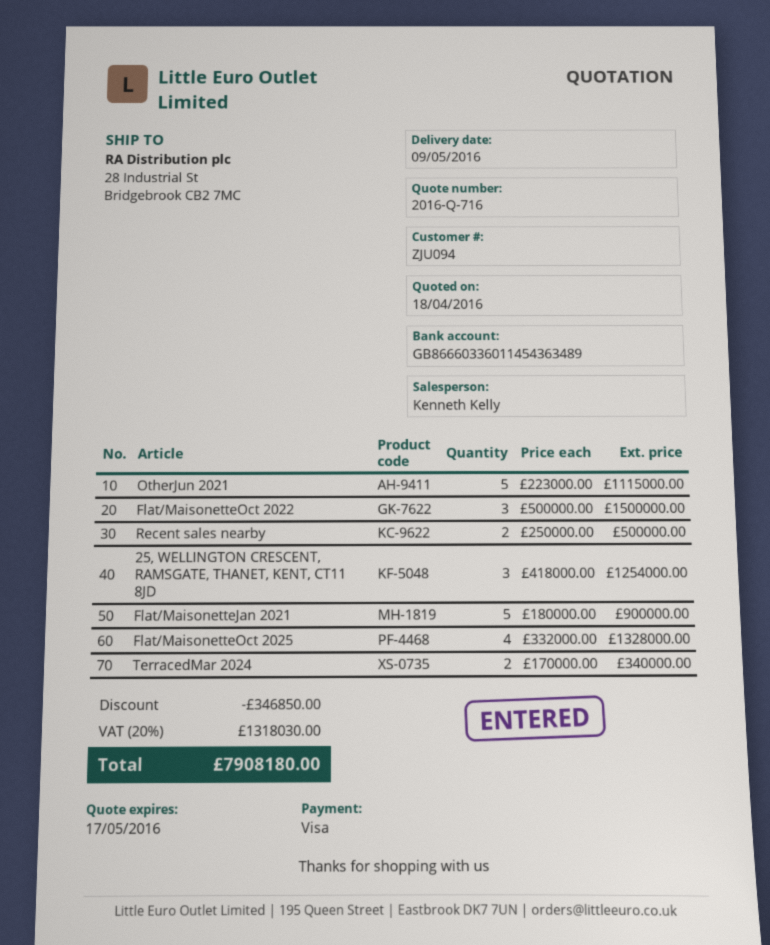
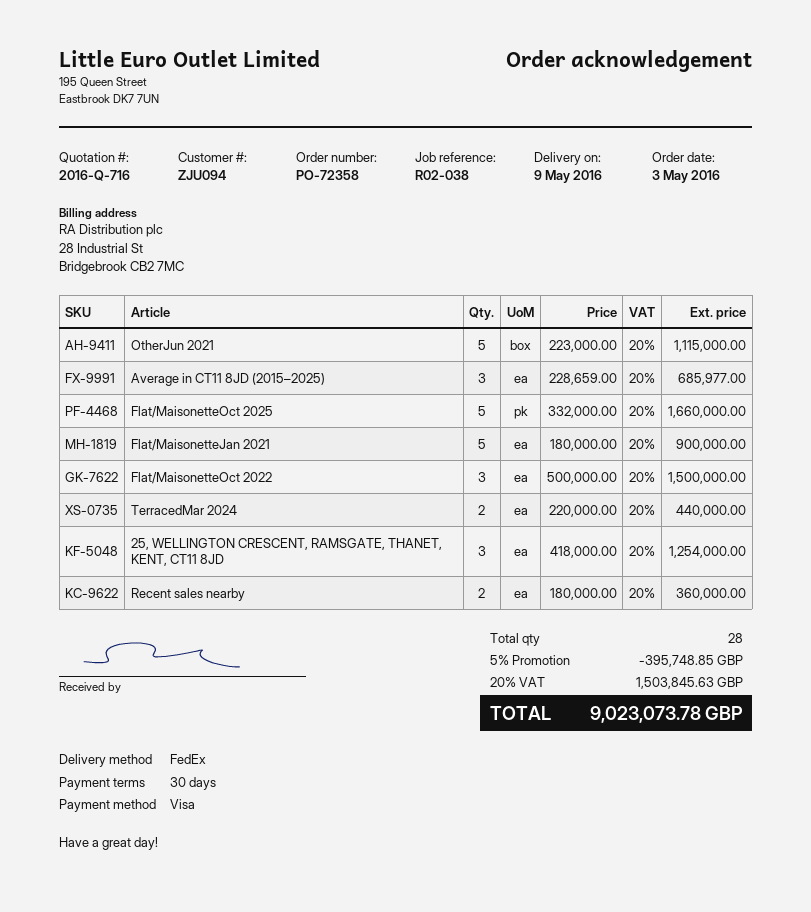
Recent sales nearby: 2 x 250000.00 = 500000.00 -> 2 x 180000.00 = 360000.00
Flat/MaisonetteOct 2025: 4 x 332000.00 = 1328000.00 -> 5 x 332000.00 = 1660000.00
TerracedMar 2024: 2 x 170000.00 = 340000.00 -> 2 x 220000.00 = 440000.00
Average in CT11 8JD (2015–2025): none -> 3 x 228659.00 = 685977.00
discount: 346850.00 -> 395748.85
tax: 20% = 1318030.00 -> 20% = 1503845.63
total: 7908180.00 -> 9023073.78

